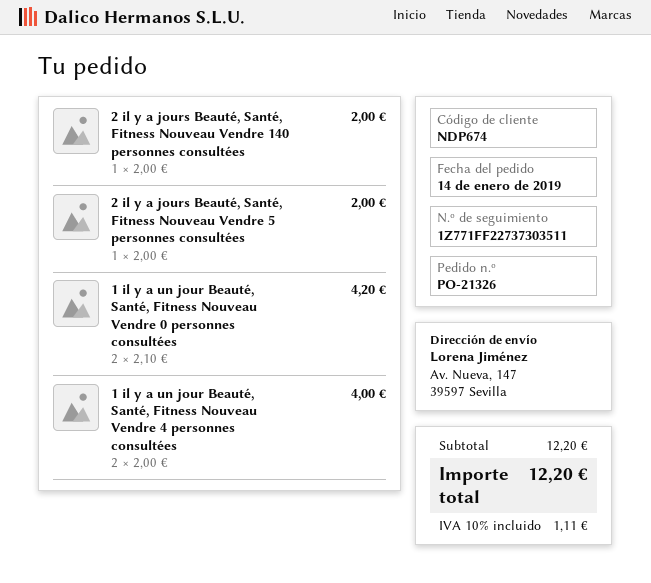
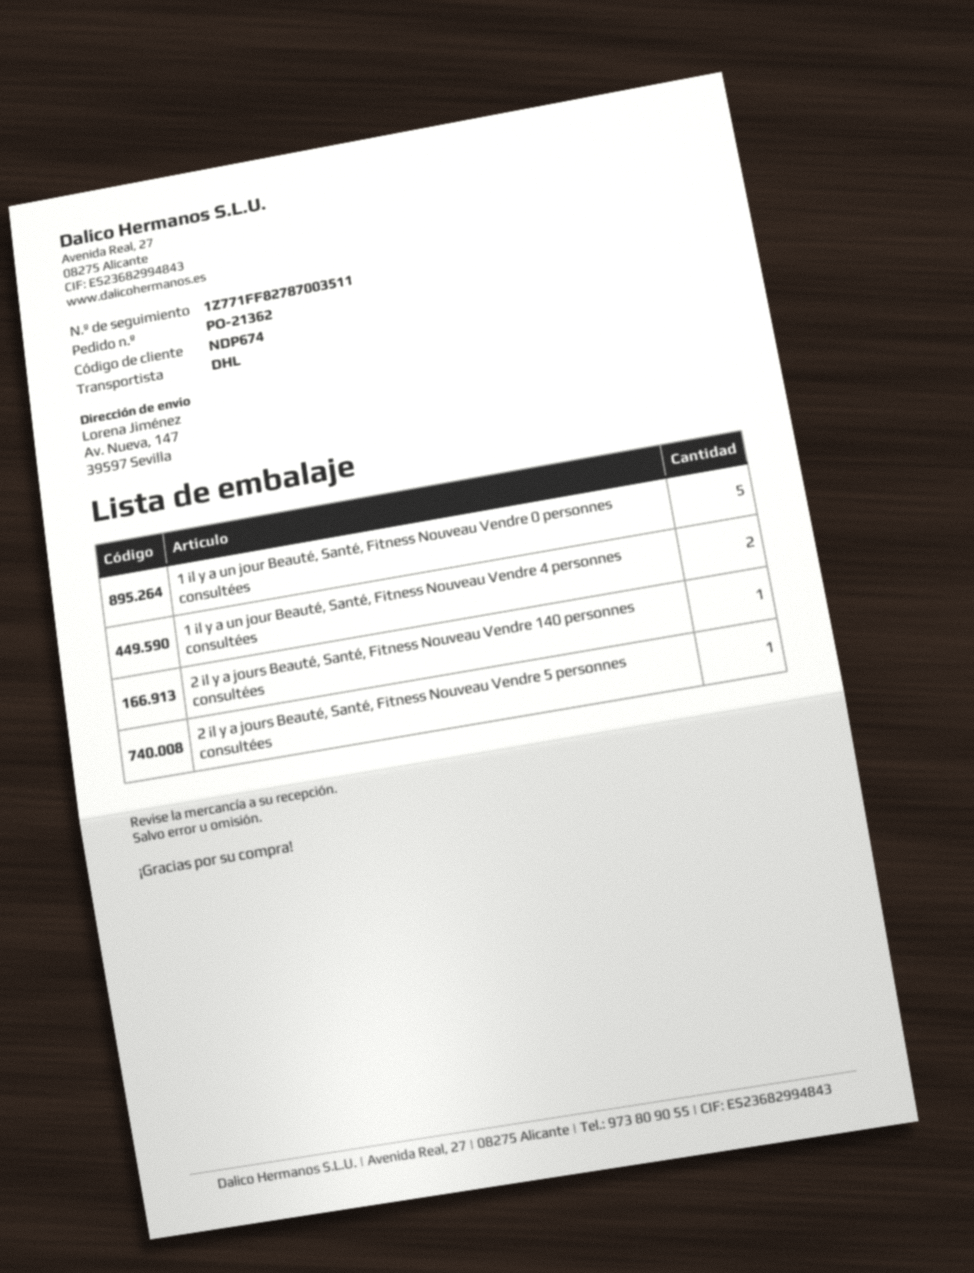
order number: PO-21326 -> PO-21362
tracking number: 1Z771FF22737303511 -> 1Z771FF82787003511
1 il y a un jour Beauté, Santé, Fitness Nouveau Vendre 0 personnes consultées: 2 -> 5

